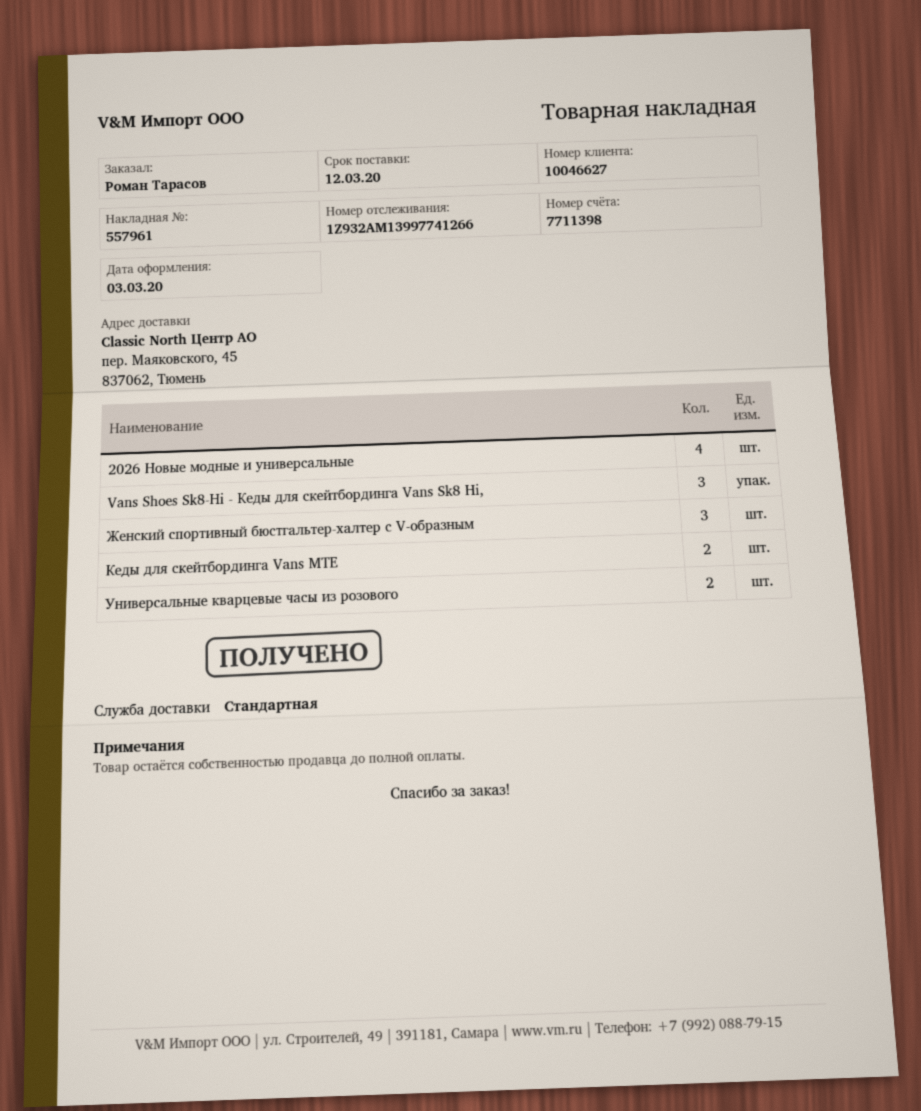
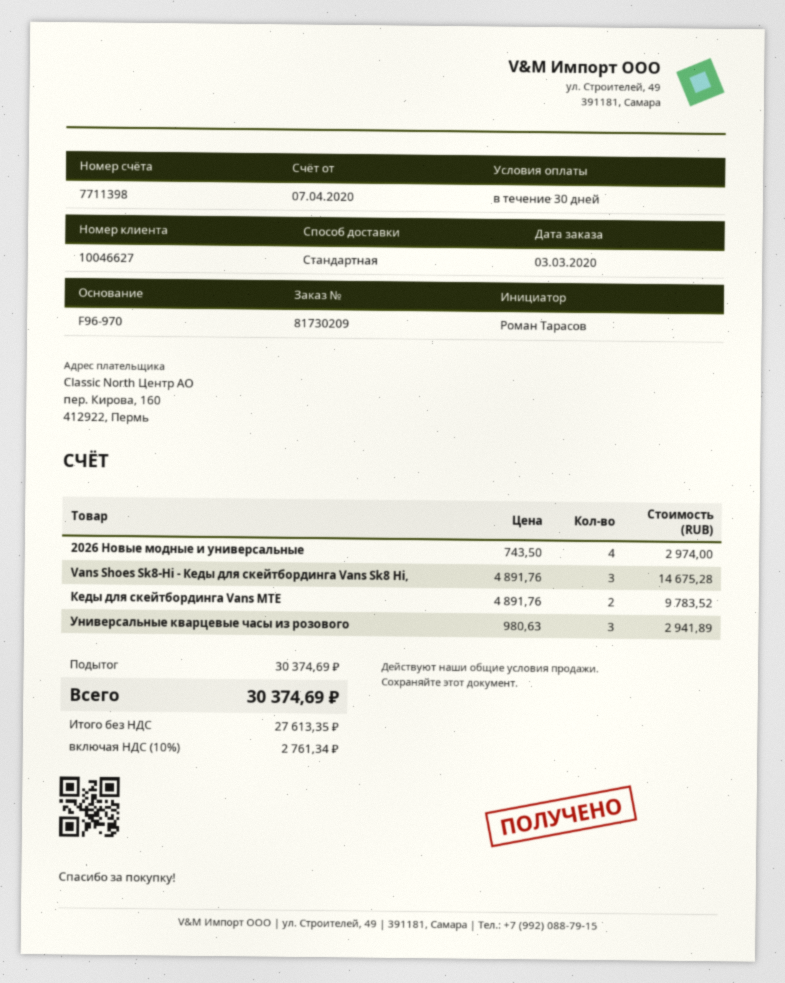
Женский спортивный бюстгальтер-халтер с V-образным: 3 -> none
Универсальные кварцевые часы из розового: 2 -> 3

